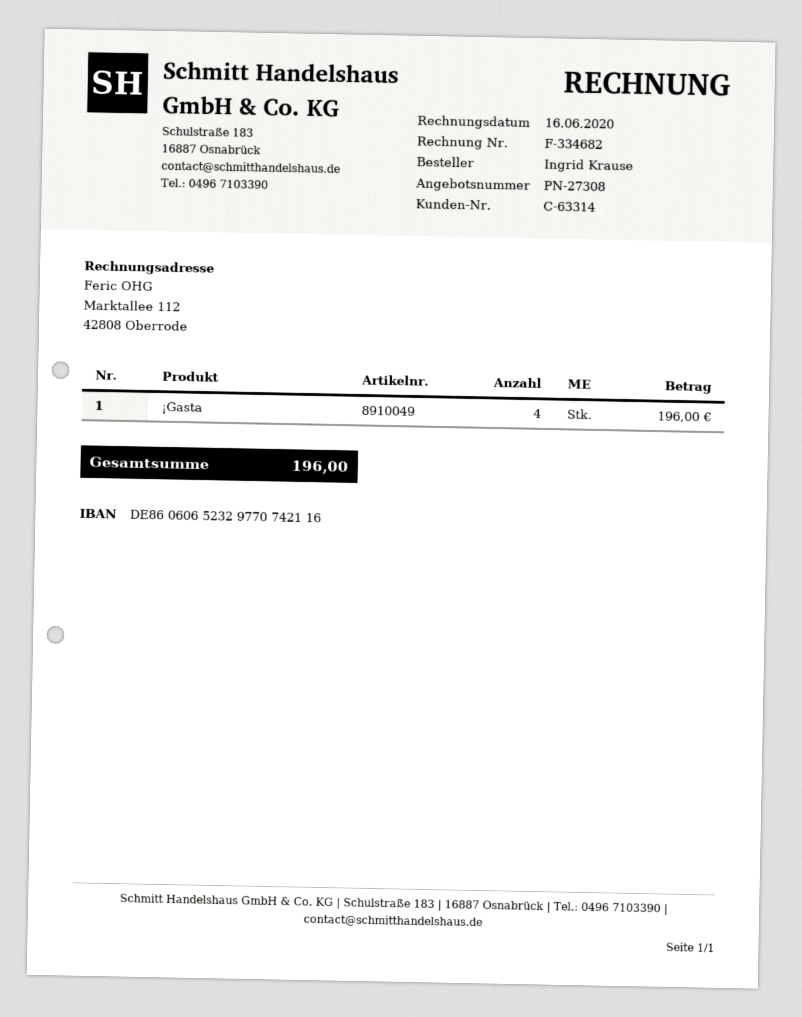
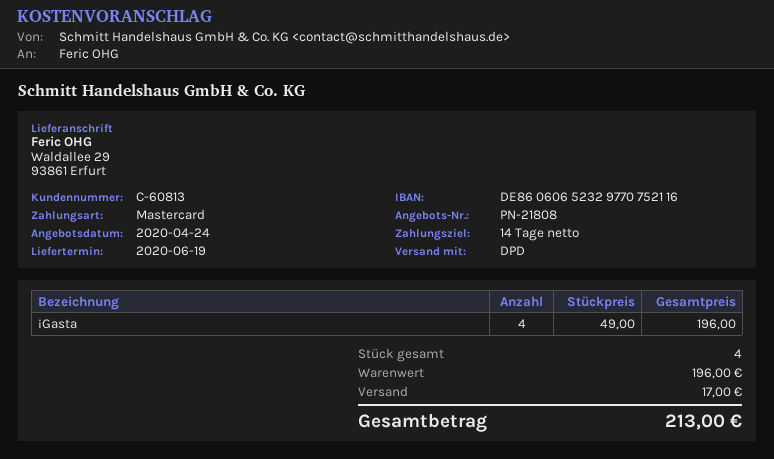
quote number: PN-27308 -> PN-21808
customer number: C-63314 -> C-60813
bank account: DE86060652329770742116 -> DE86060652329770752116
shipping: none -> 17.00
total: 196.00 -> 213.00

